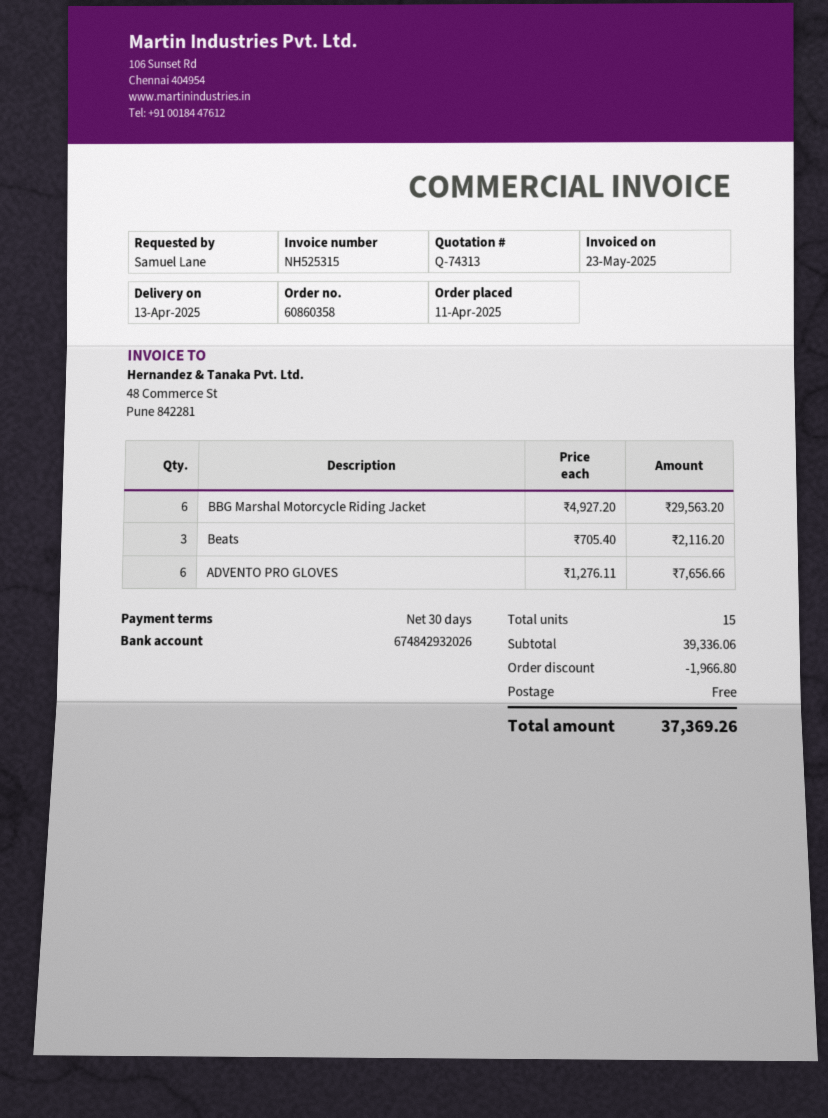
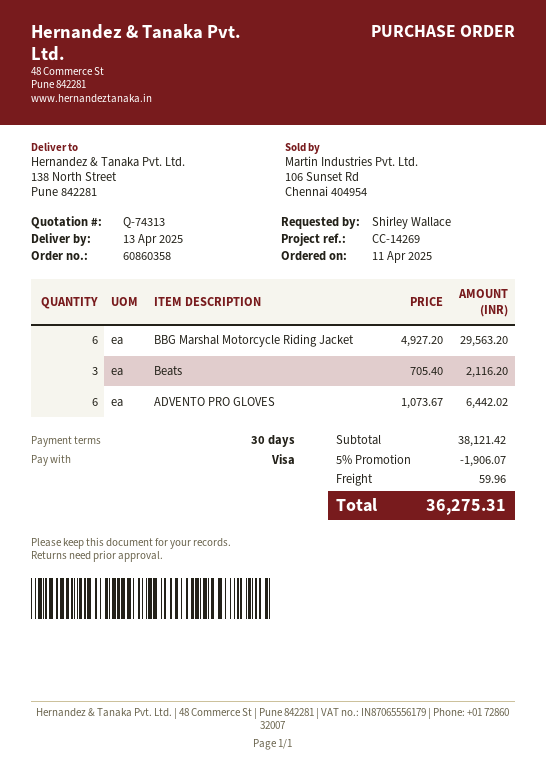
ordered by: Samuel Lane -> Shirley Wallace
ADVENTO PRO GLOVES: 6 x 1276.11 = 7656.66 -> 6 x 1073.67 = 6442.02
subtotal: 39336.06 -> 38121.42
discount: 1966.80 -> 1906.07
shipping: 0.00 -> 59.96
total: 37369.26 -> 36275.31

